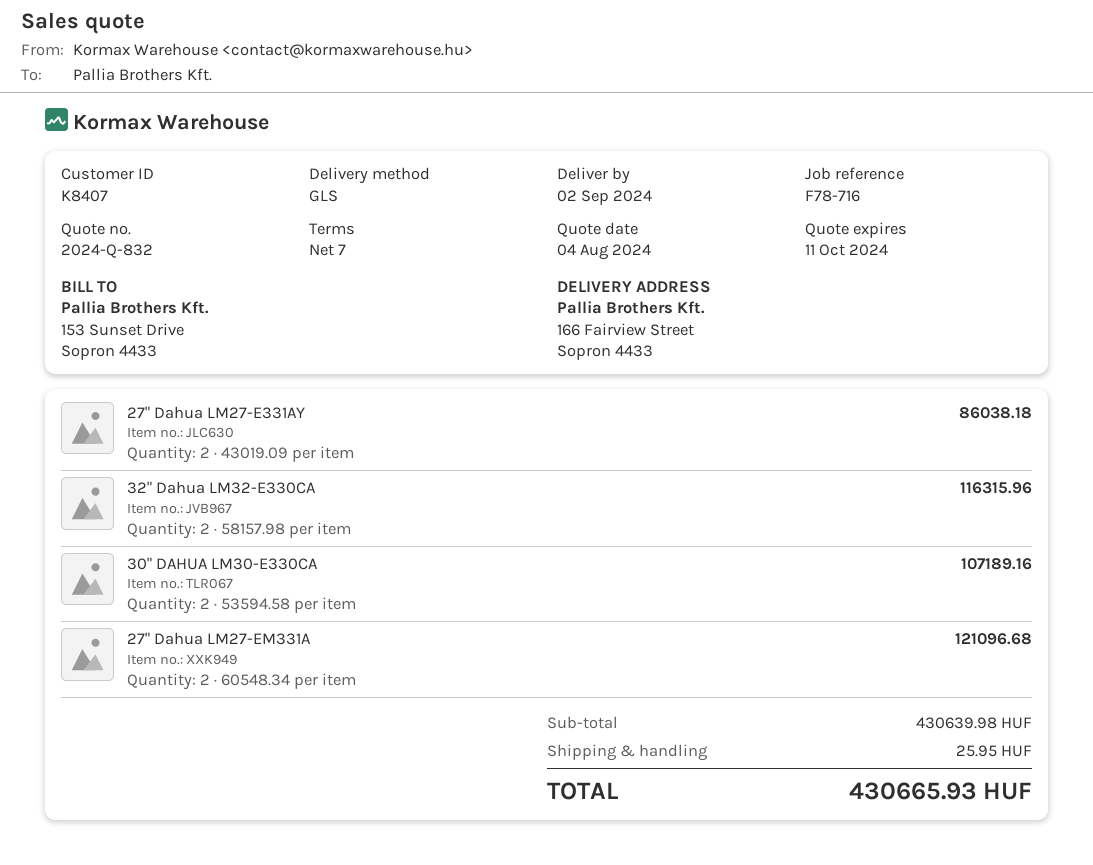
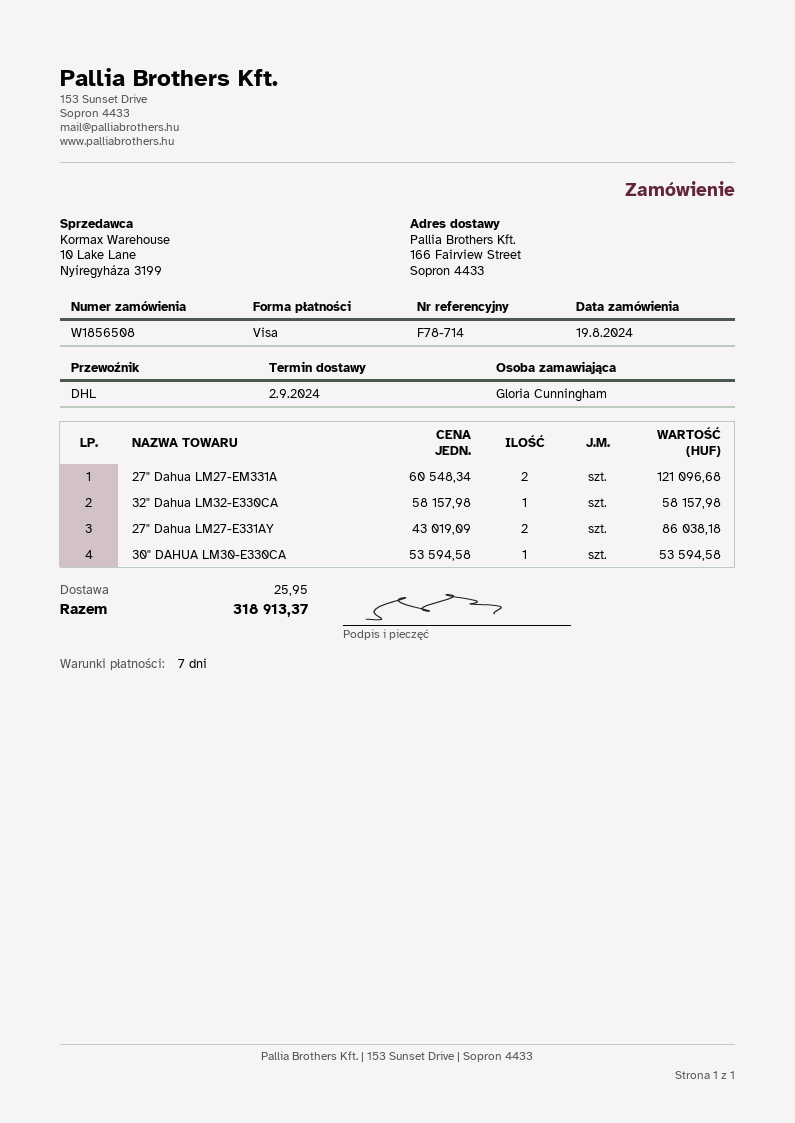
reference: F78-716 -> F78-714
shipping method: GLS -> DHL
32" Dahua LM32-E330CA: 2 x 58157.98 = 116315.96 -> 1 x 58157.98 = 58157.98
30" DAHUA LM30-E330CA: 2 x 53594.58 = 107189.16 -> 1 x 53594.58 = 53594.58
total: 430665.93 -> 318913.37

